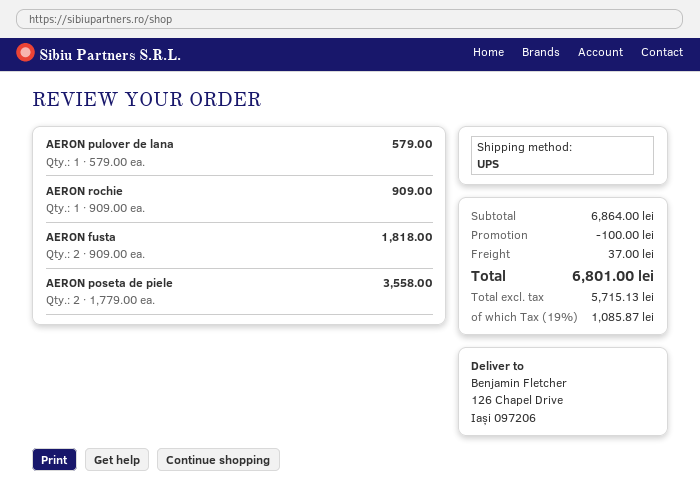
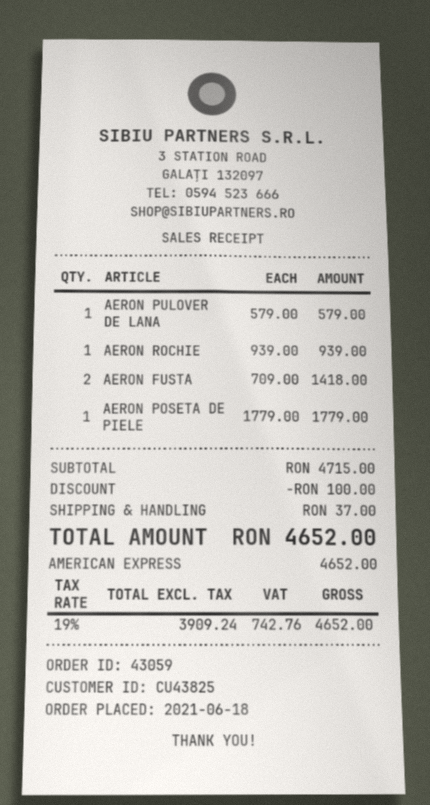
AERON rochie: 1 x 909.00 = 909.00 -> 1 x 939.00 = 939.00
AERON fusta: 2 x 909.00 = 1818.00 -> 2 x 709.00 = 1418.00
AERON poseta de piele: 2 x 1779.00 = 3558.00 -> 1 x 1779.00 = 1779.00
subtotal: 6864.00 -> 4715.00
net: 5715.13 -> 3909.24
tax: 19% = 1085.87 -> 19% = 742.76
total: 6801.00 -> 4652.00

